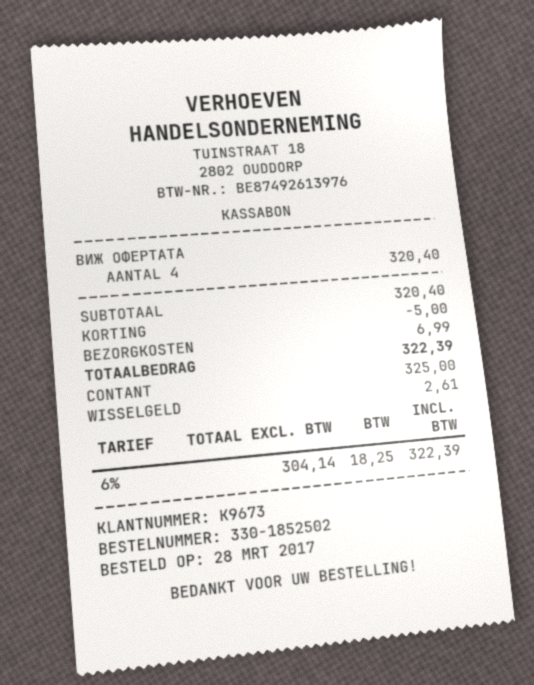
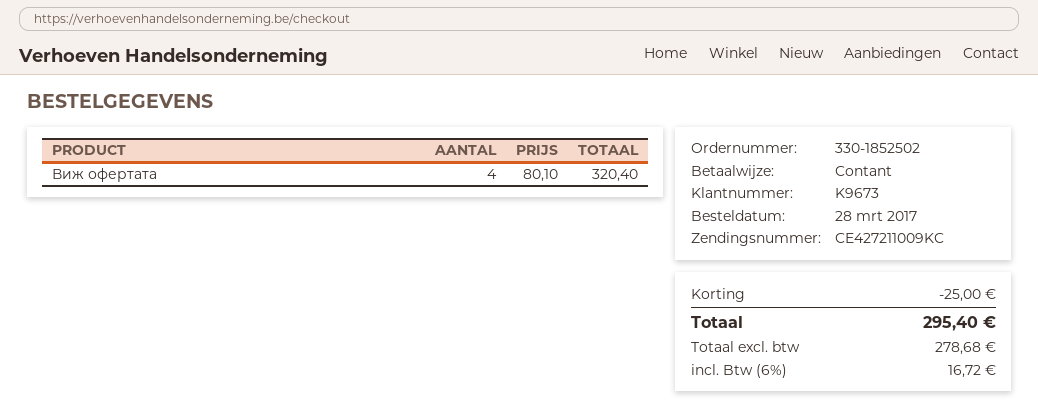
discount: 5.00 -> 25.00
shipping: 6.99 -> none
net: 304.14 -> 278.68
tax: 6% = 18.25 -> 6% = 16.72
total: 322.39 -> 295.40

